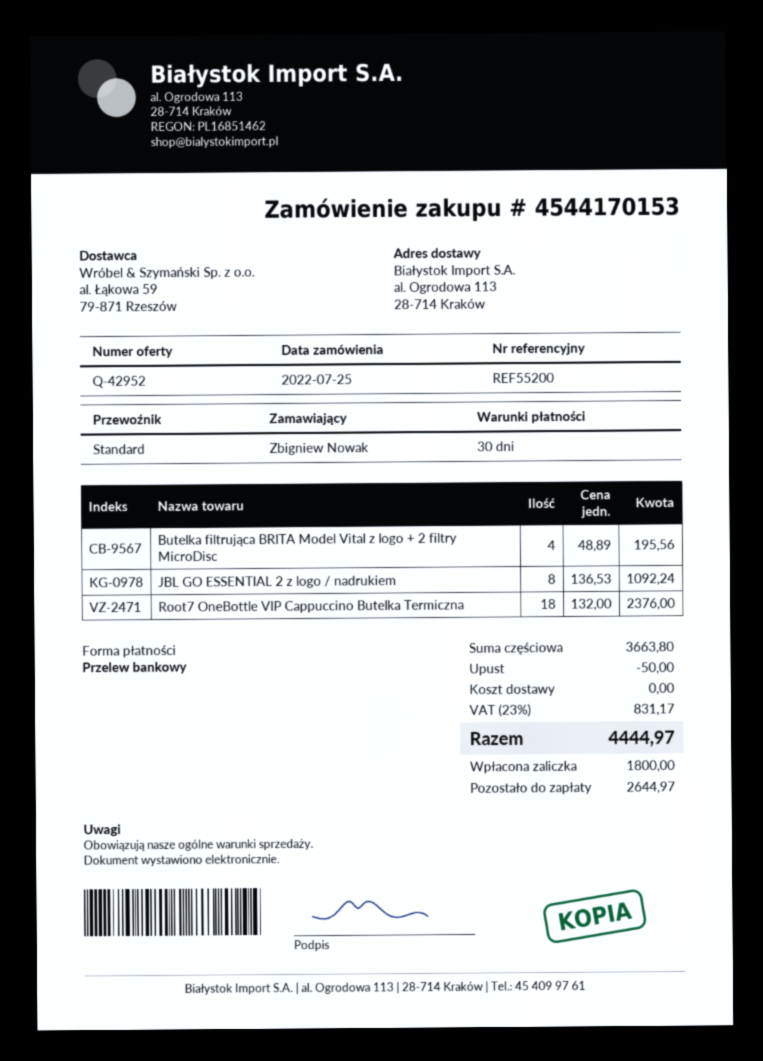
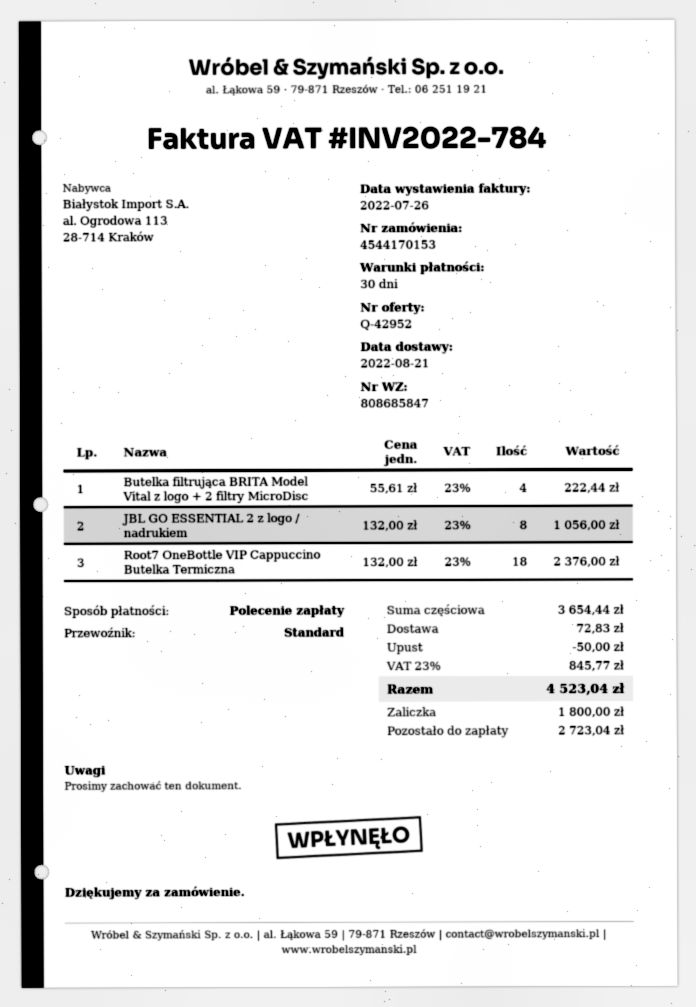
payment method: bank transfer -> direct debit
Butelka filtrująca BRITA Model Vital z logo + 2 filtry MicroDisc: 4 x 48.89 = 195.56 -> 4 x 55.61 = 222.44
JBL GO ESSENTIAL 2 z logo / nadrukiem: 8 x 136.53 = 1092.24 -> 8 x 132.00 = 1056.00
subtotal: 3663.80 -> 3654.44
shipping: 0.00 -> 72.83
tax: 23% = 831.17 -> 23% = 845.77
total: 4444.97 -> 4523.04
balance: 2644.97 -> 2723.04

